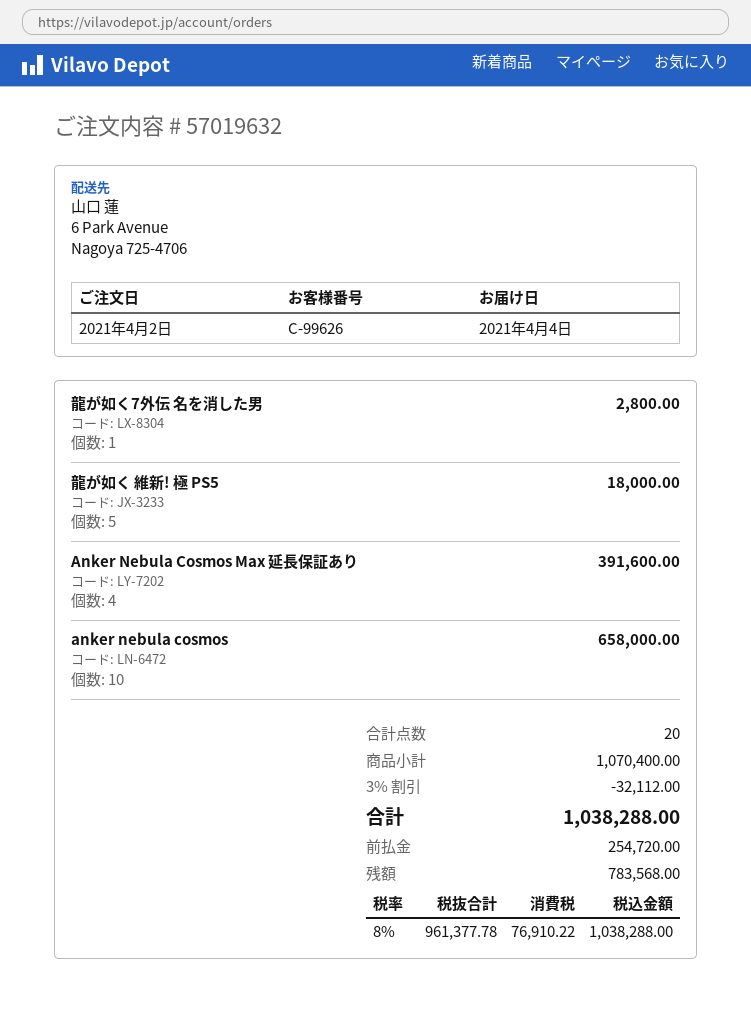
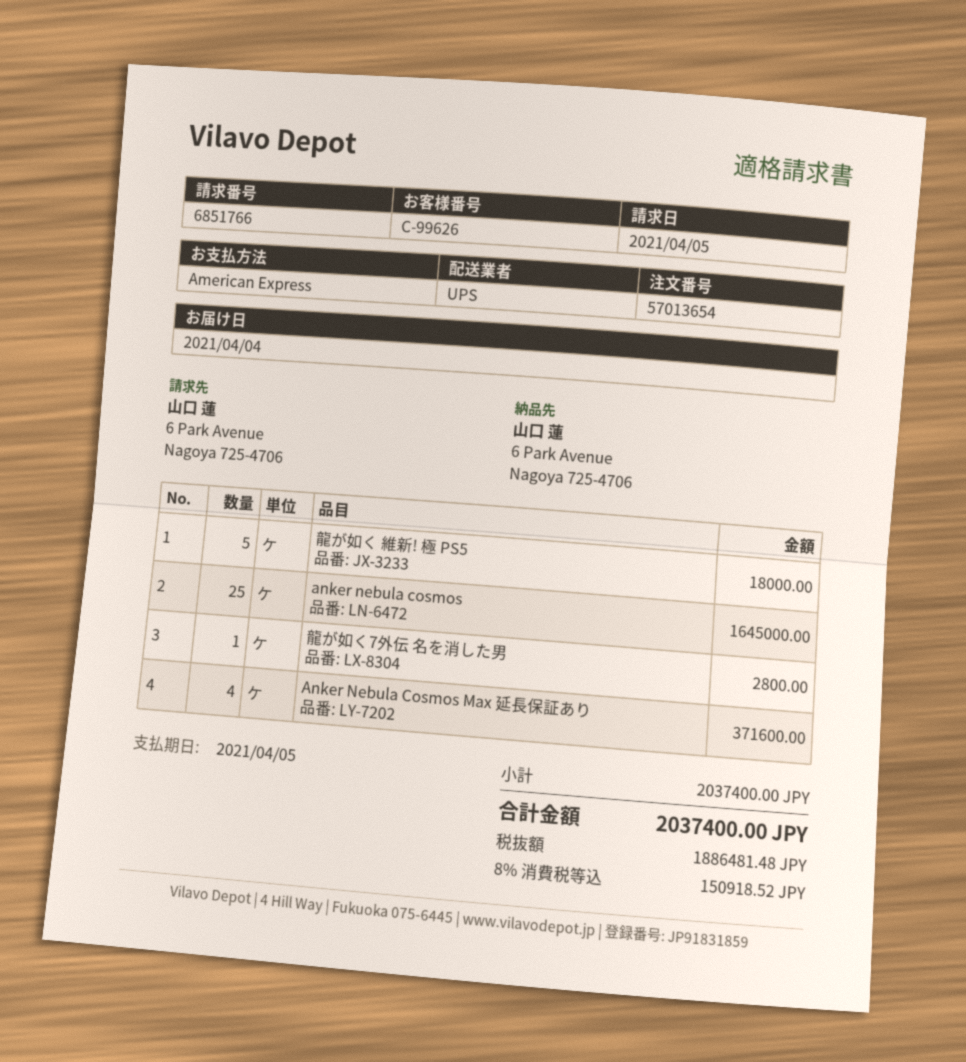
order number: 57019632 -> 57013654
Anker Nebula Cosmos Max 延長保証あり: 4 for 391600.00 -> 4 for 371600.00
anker nebula cosmos: 10 for 658000.00 -> 25 for 1645000.00
subtotal: 1070400.00 -> 2037400.00
discount: 3% = 32112.00 -> none
net: 961377.78 -> 1886481.48
tax: 8% = 76910.22 -> 8% = 150918.52
total: 1038288.00 -> 2037400.00

